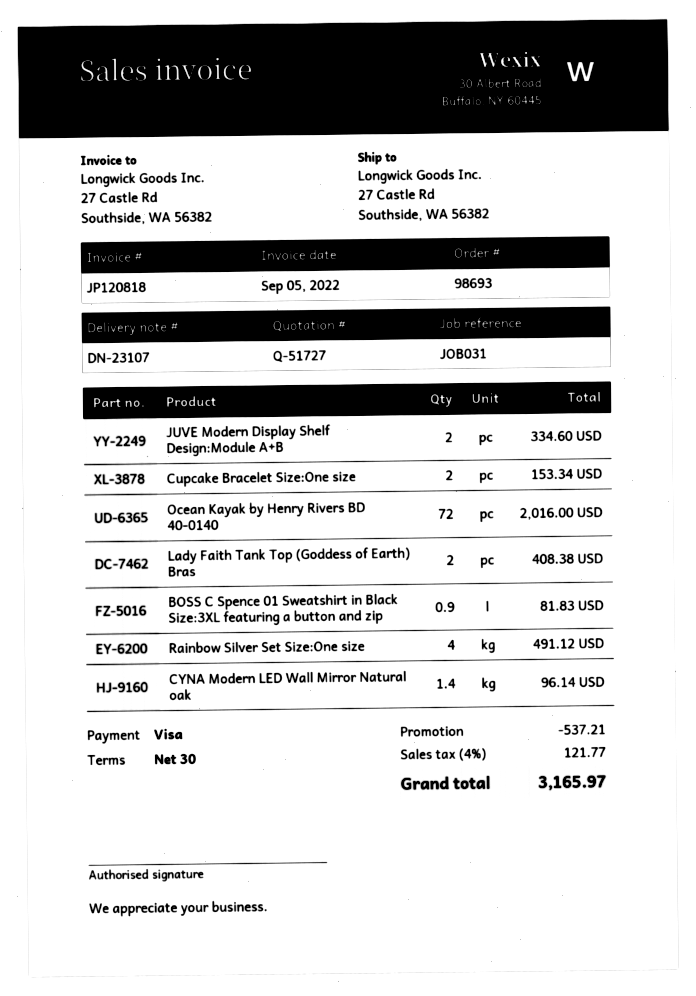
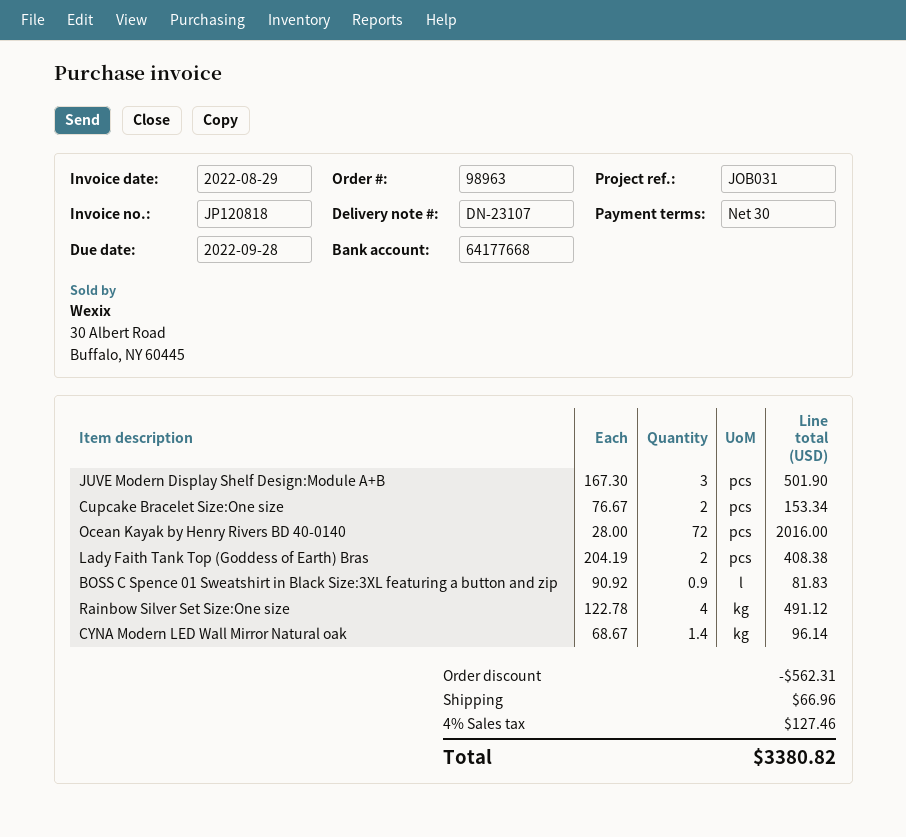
order number: 98693 -> 98963
invoice date: 2022-09-05 -> 2022-08-29
JUVE Modern Display Shelf Design:Module A+B: 2 for 334.60 -> 3 for 501.90
discount: 537.21 -> 562.31
shipping: none -> 66.96
tax: 4% = 121.77 -> 4% = 127.46
total: 3165.97 -> 3380.82

